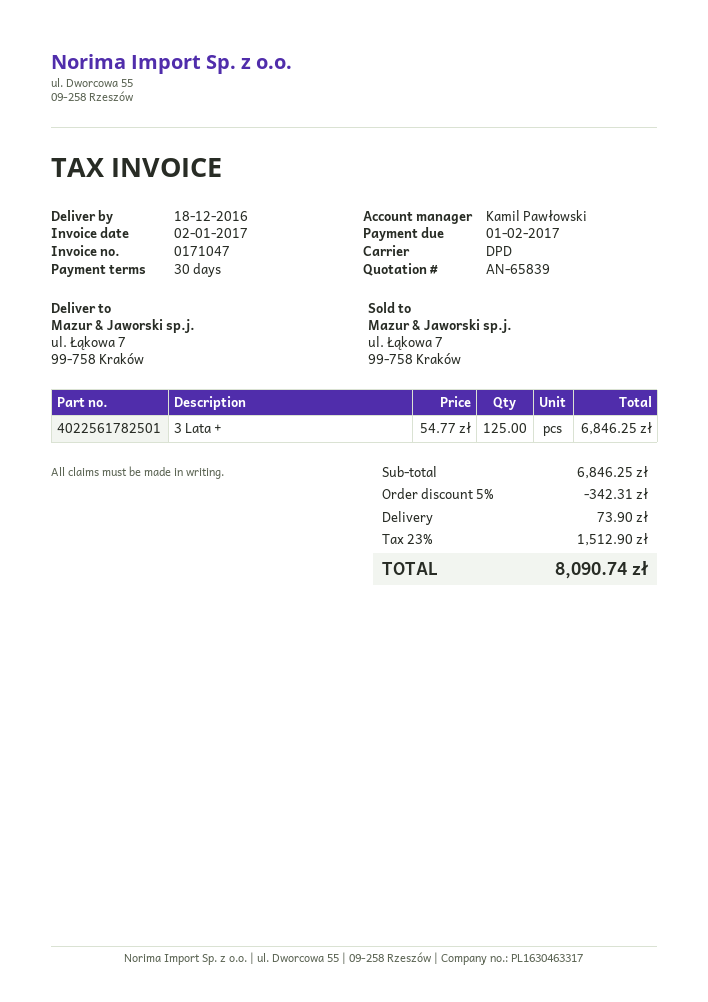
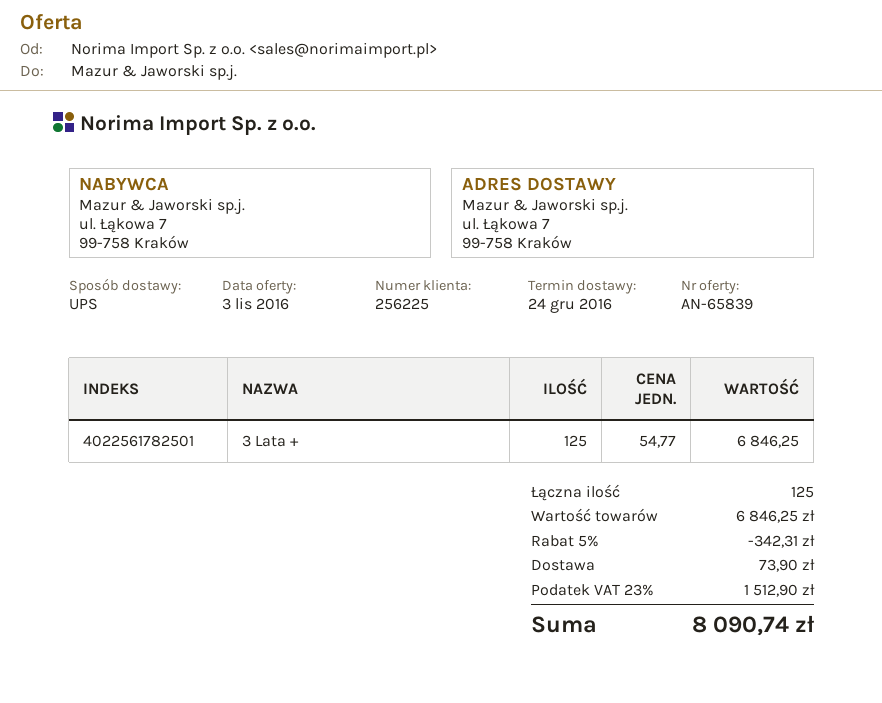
delivery date: 2016-12-18 -> 2016-12-24
shipping method: DPD -> UPS

